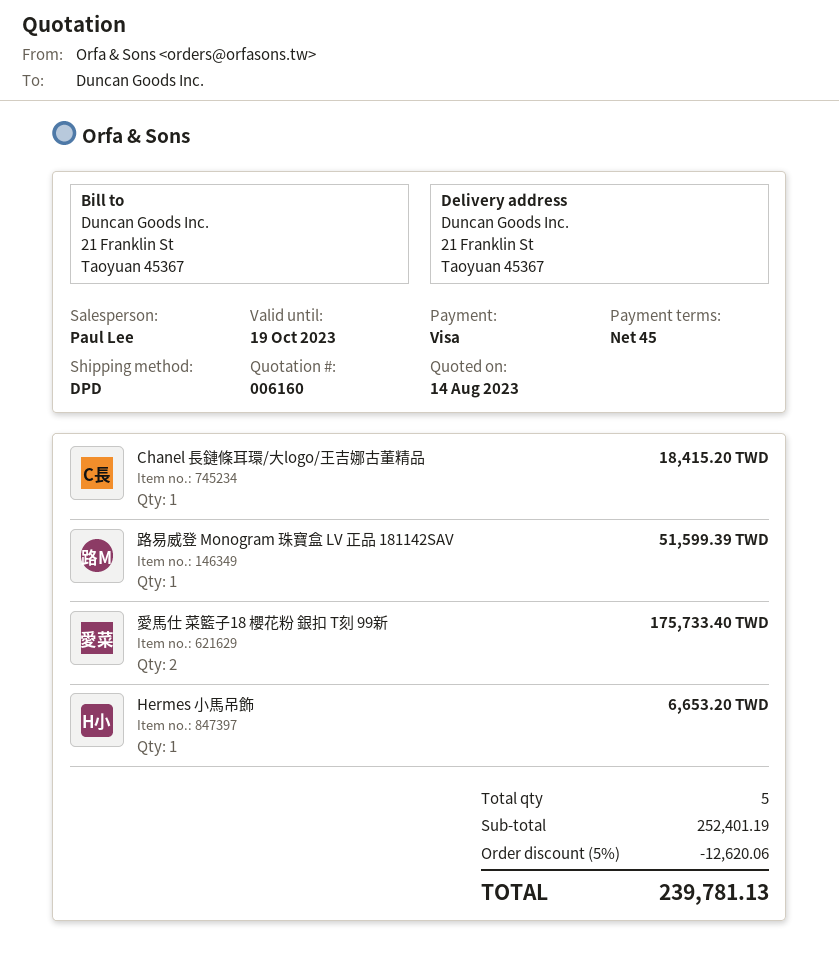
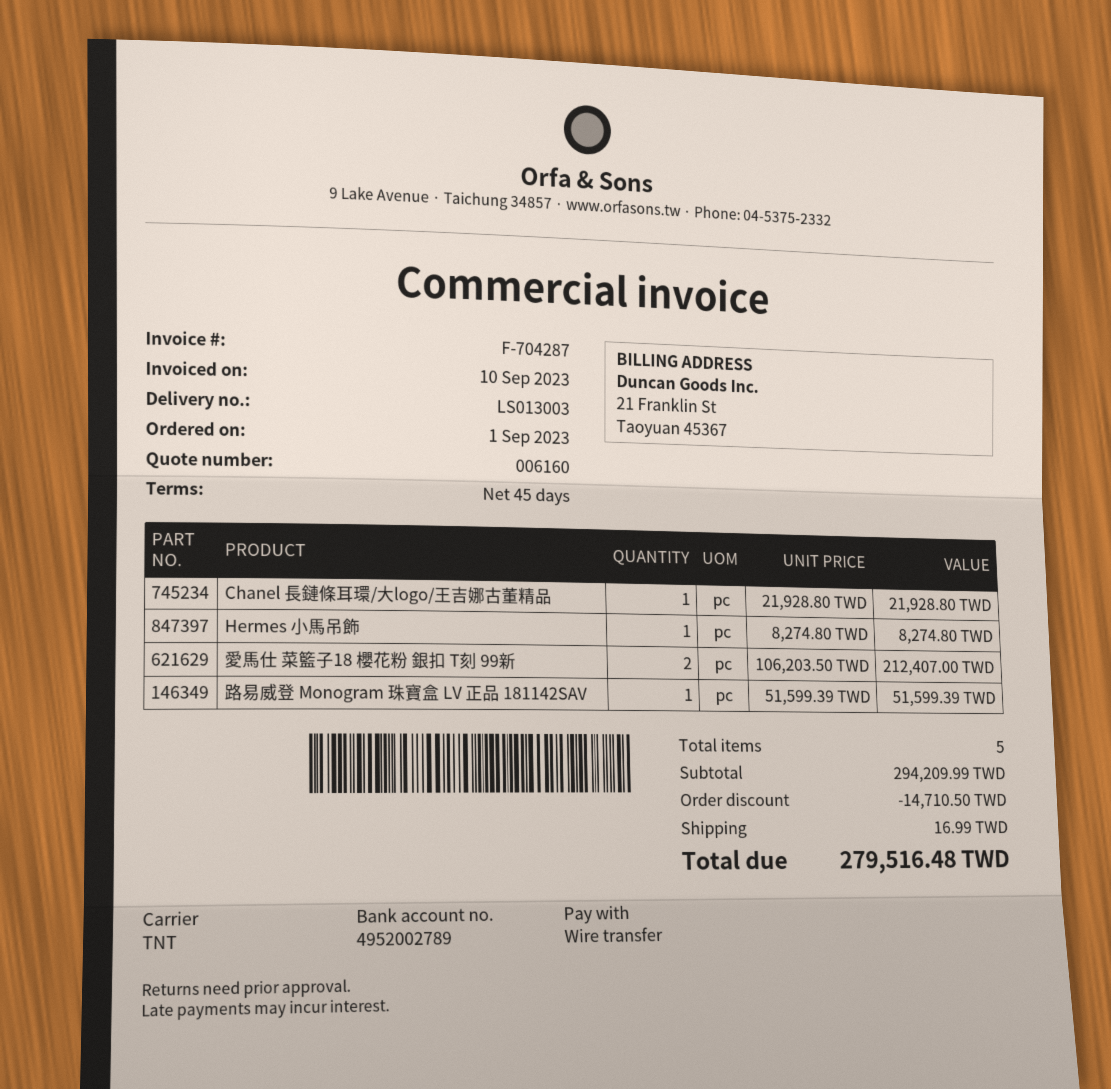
payment method: Visa -> bank transfer
shipping method: DPD -> TNT
Chanel 長鏈條耳環/大logo/王吉娜古董精品: 1 for 18415.20 -> 1 for 21928.80
愛馬仕 菜籃子18 櫻花粉 銀扣 T刻 99新: 2 for 175733.40 -> 2 for 212407.00
Hermes 小馬吊飾: 1 for 6653.20 -> 1 for 8274.80
subtotal: 252401.19 -> 294209.99
discount: 12620.06 -> 14710.50
shipping: none -> 16.99
total: 239781.13 -> 279516.48

